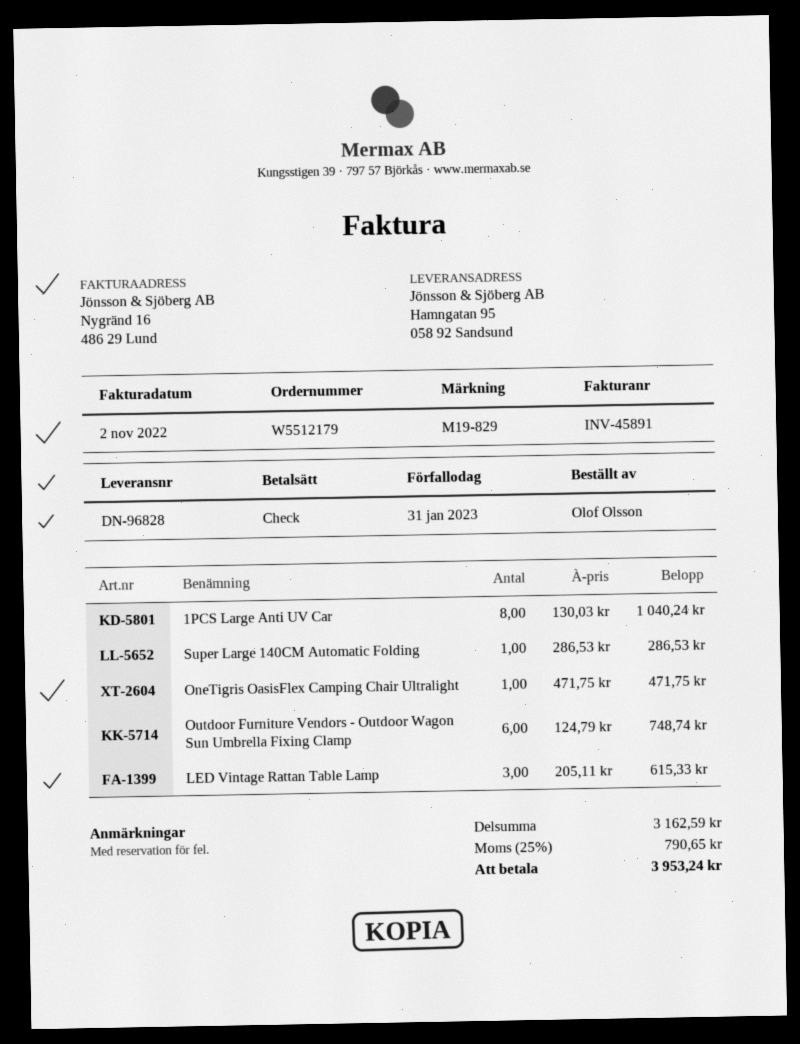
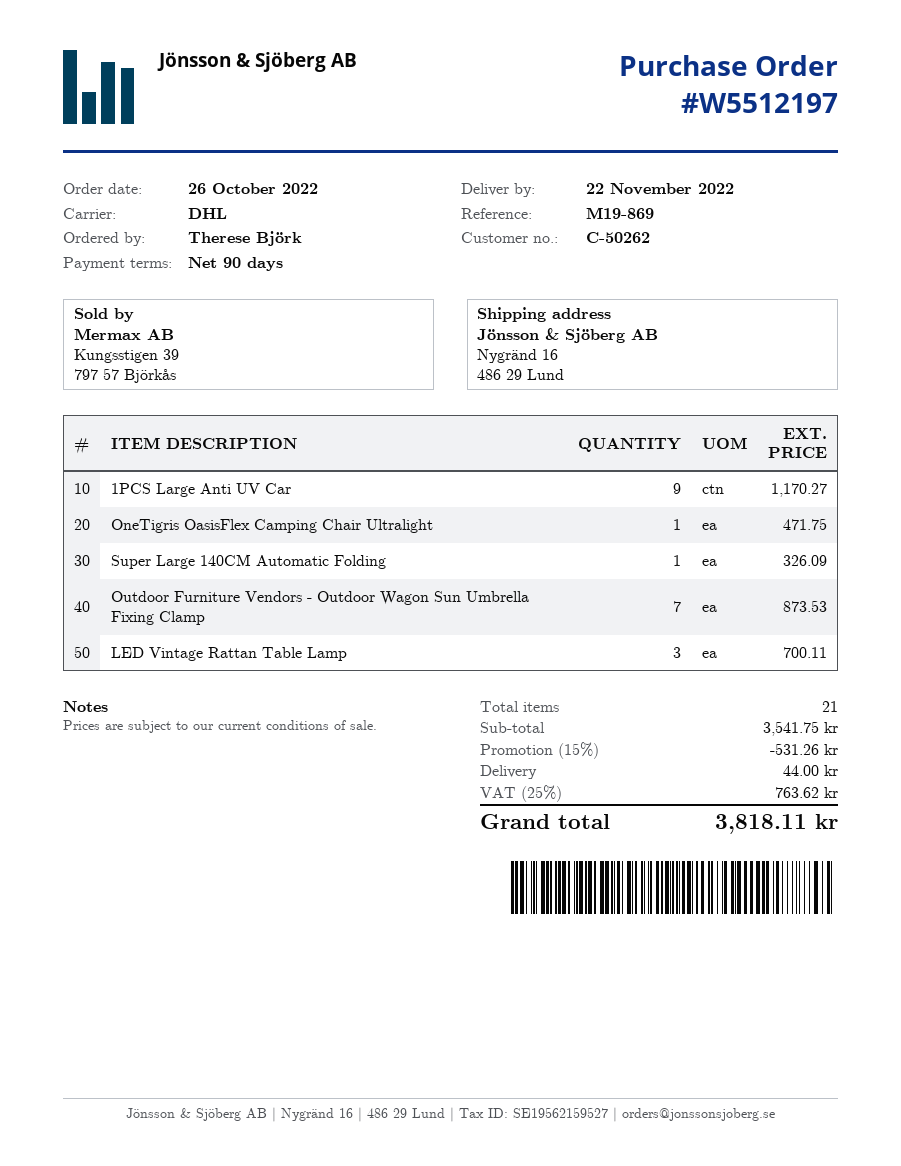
order number: W5512179 -> W5512197
reference: M19-829 -> M19-869
ordered by: Olof Olsson -> Therese Björk
ship to: Hamngatan 95, 058 92 Sandsund -> Nygränd 16, 486 29 Lund
1PCS Large Anti UV Car: 8 for 1040.24 -> 9 for 1170.27
Super Large 140CM Automatic Folding: 1 for 286.53 -> 1 for 326.09
Outdoor Furniture Vendors - Outdoor Wagon Sun Umbrella Fixing Clamp: 6 for 748.74 -> 7 for 873.53
LED Vintage Rattan Table Lamp: 3 for 615.33 -> 3 for 700.11
subtotal: 3162.59 -> 3541.75
discount: none -> 15% = 531.26
shipping: none -> 44.00
tax: 25% = 790.65 -> 25% = 763.62
total: 3953.24 -> 3818.11

